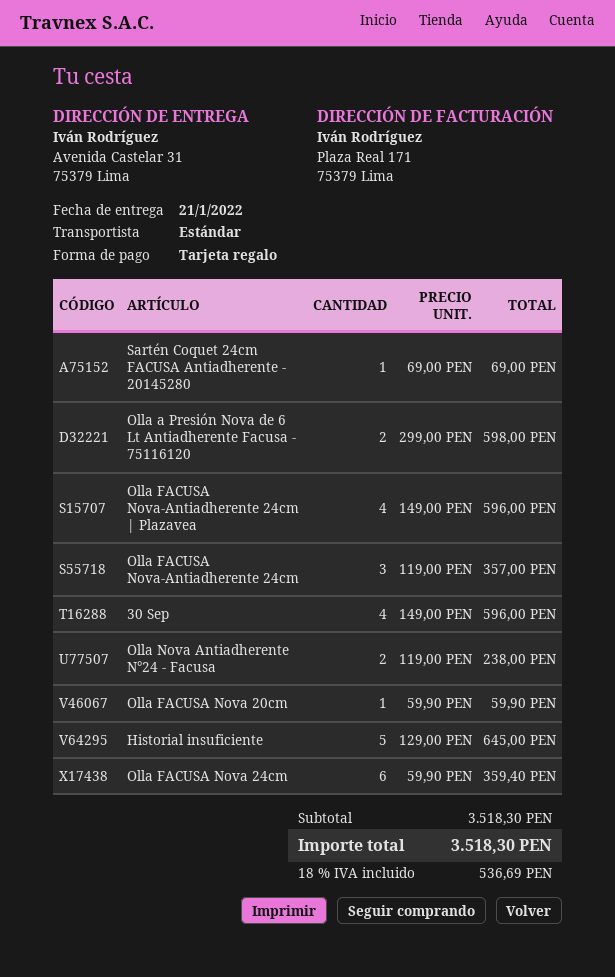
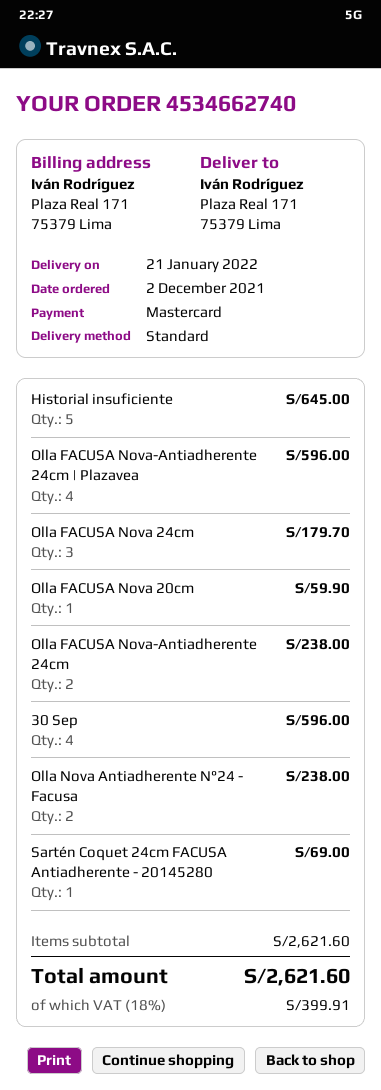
payment method: gift card -> Mastercard
ship to: Avenida Castelar 31, 75379 Lima -> Plaza Real 171, 75379 Lima
Olla a Presión Nova de 6 Lt Antiadherente Facusa - 75116120: 2 for 598.00 -> none
Olla FACUSA Nova-Antiadherente 24cm: 3 for 357.00 -> 2 for 238.00
Olla FACUSA Nova 24cm: 6 for 359.40 -> 3 for 179.70
subtotal: 3518.30 -> 2621.60
tax: 18% = 536.69 -> 18% = 399.91
total: 3518.30 -> 2621.60

